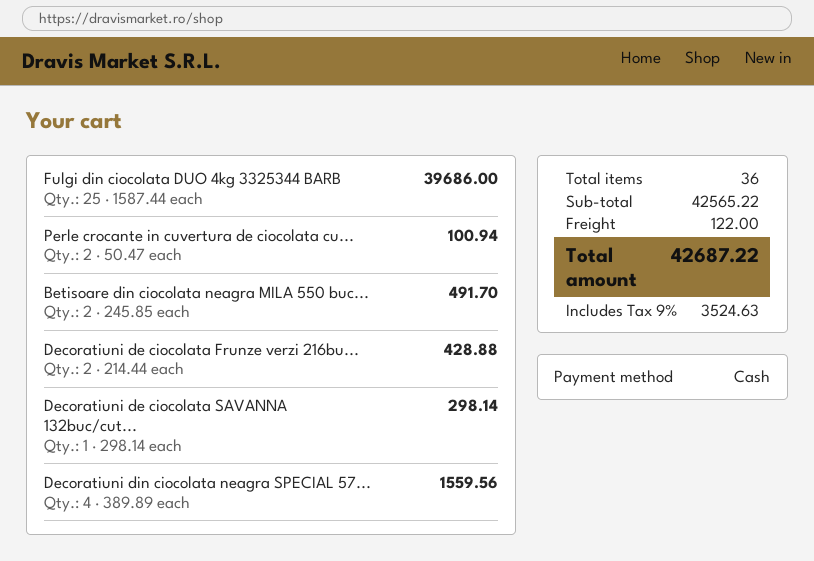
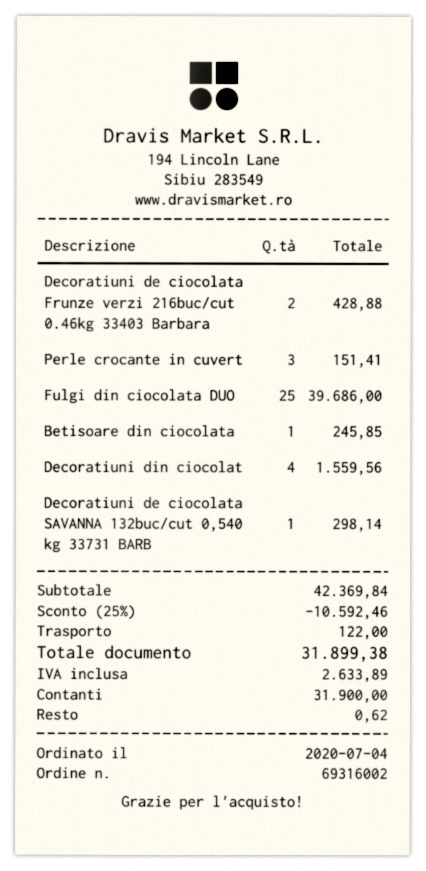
Perle crocante in cuvertura de ciocolata cu...: 2 for 100.94 -> 3 for 151.41
Betisoare din ciocolata neagra MILA 550 buc...: 2 for 491.70 -> 1 for 245.85
subtotal: 42565.22 -> 42369.84
discount: none -> 25% = 10592.46
tax: 3524.63 -> 2633.89
total: 42687.22 -> 31899.38

